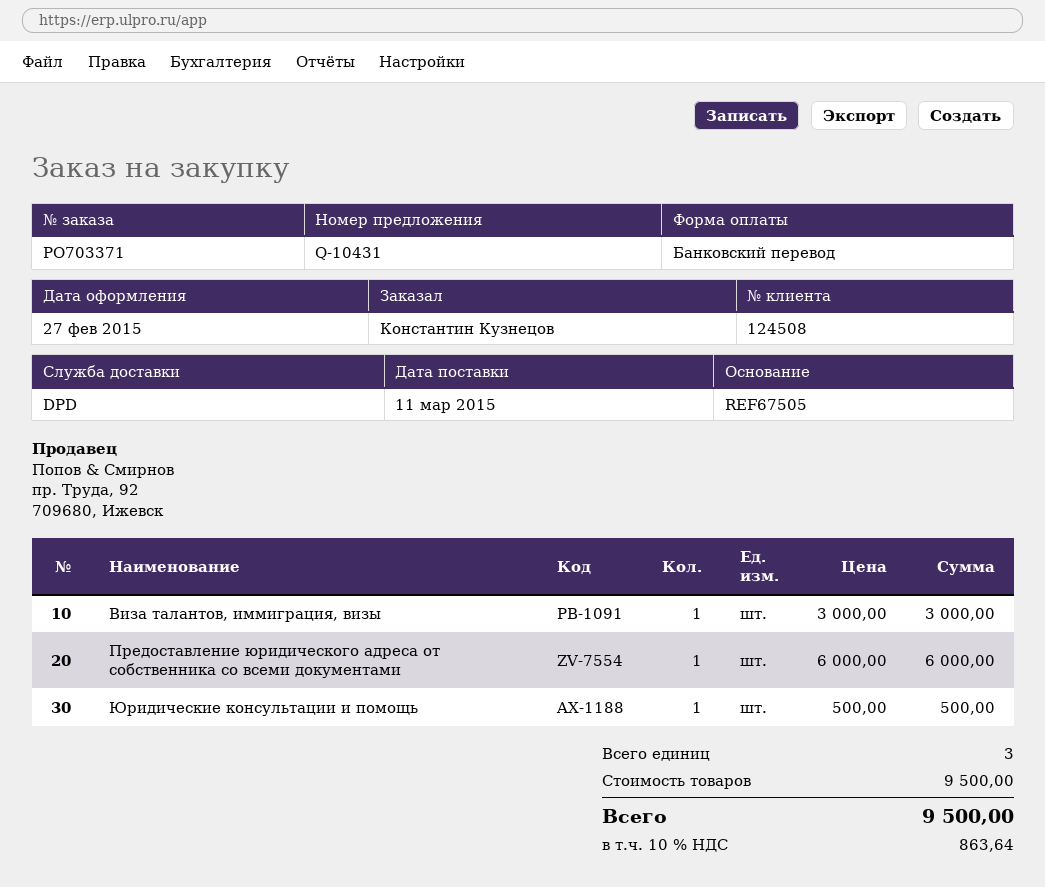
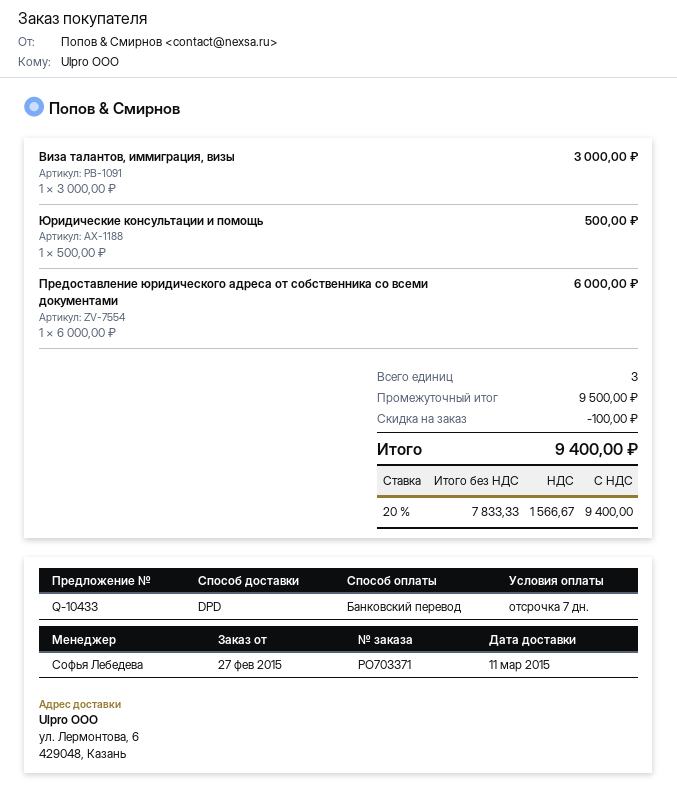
quote number: Q-10431 -> Q-10433
discount: none -> 100.00
tax: 10% = 863.64 -> 20% = 1566.67
total: 9500.00 -> 9400.00

